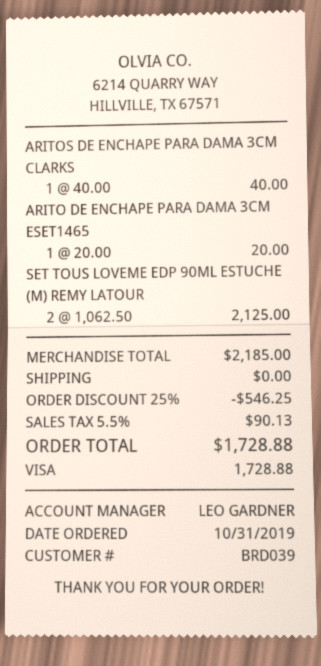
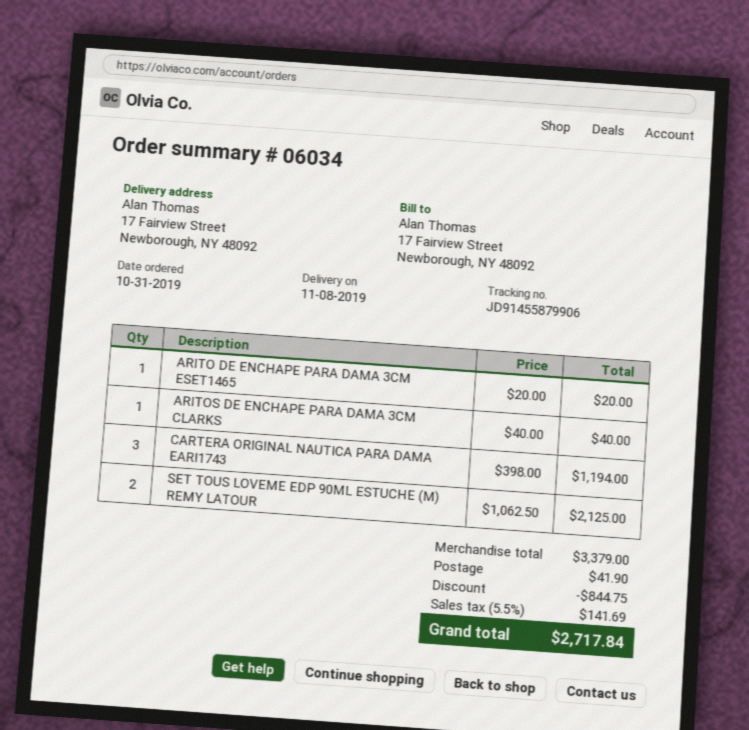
CARTERA ORIGINAL NAUTICA PARA DAMA EARI1743: none -> 3 x 398.00 = 1194.00
subtotal: 2185.00 -> 3379.00
discount: 546.25 -> 844.75
shipping: 0.00 -> 41.90
tax: 5.5% = 90.13 -> 5.5% = 141.69
total: 1728.88 -> 2717.84

